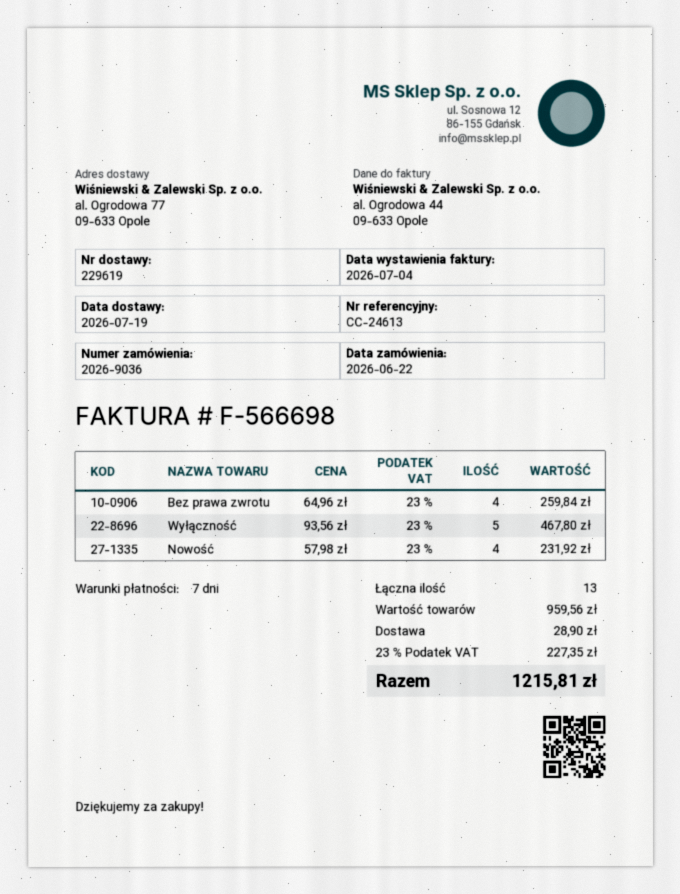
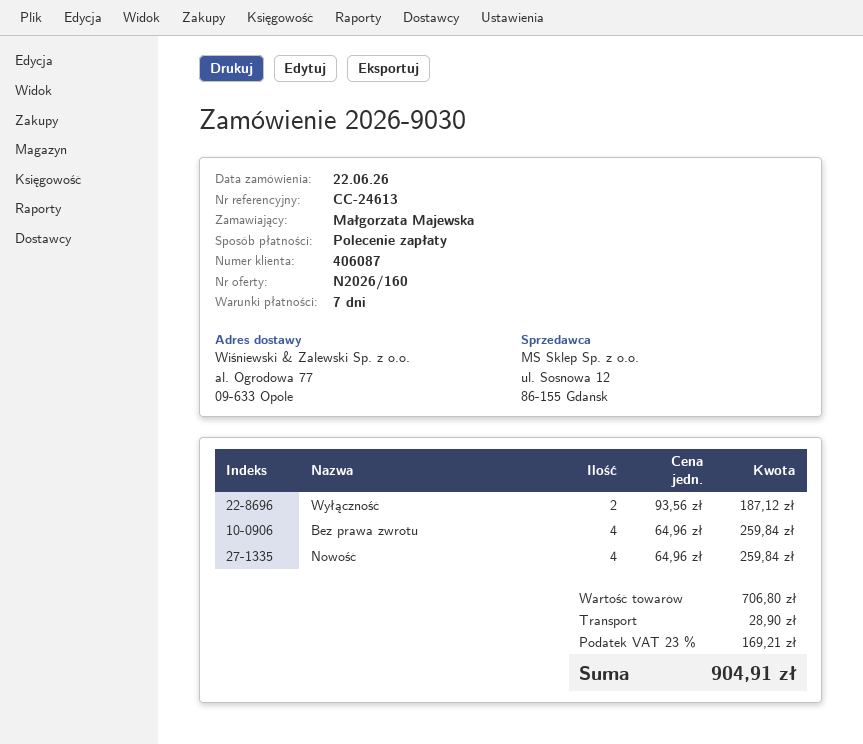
order number: 2026-9036 -> 2026-9030
Wyłączność: 5 x 93.56 = 467.80 -> 2 x 93.56 = 187.12
Nowość: 4 x 57.98 = 231.92 -> 4 x 64.96 = 259.84
subtotal: 959.56 -> 706.80
tax: 23% = 227.35 -> 23% = 169.21
total: 1215.81 -> 904.91

